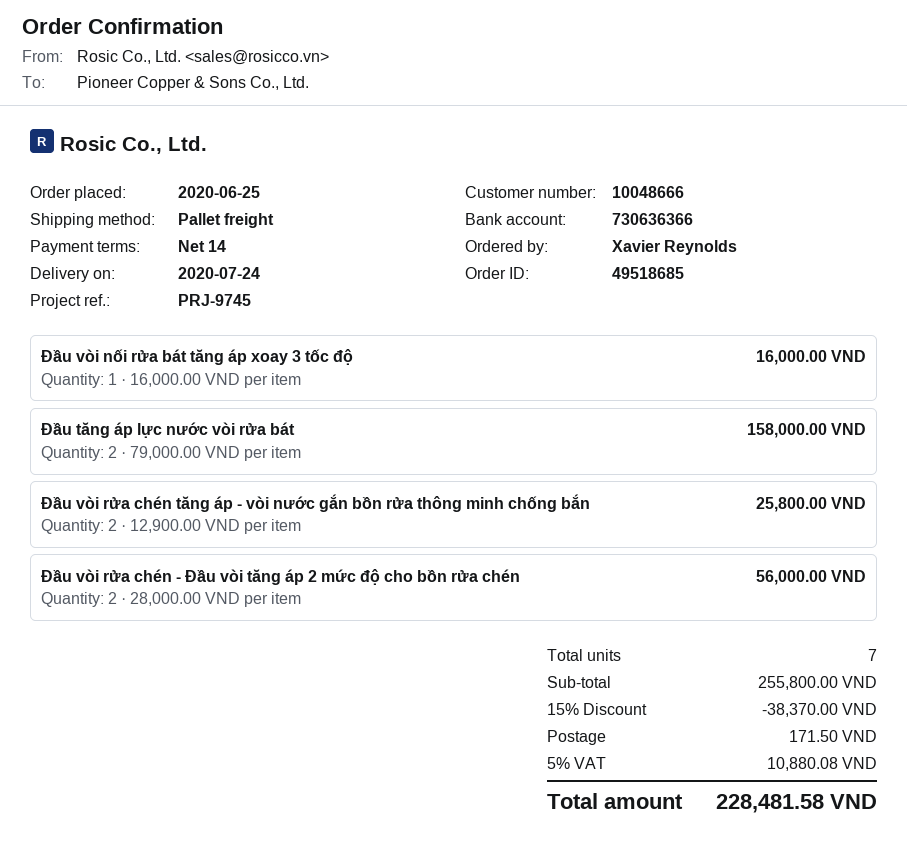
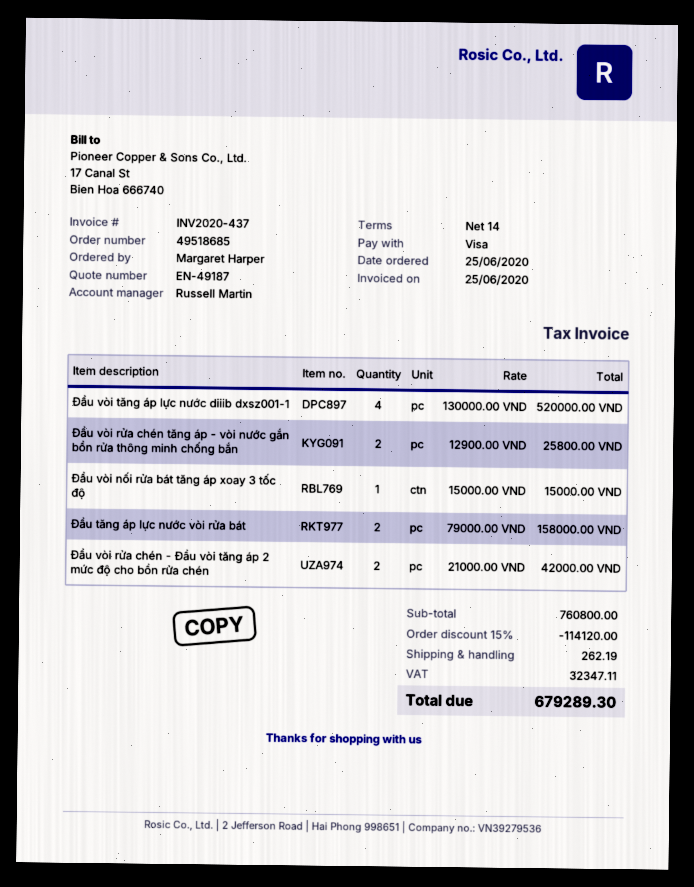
ordered by: Xavier Reynolds -> Margaret Harper
Đầu vòi nối rửa bát tăng áp xoay 3 tốc độ: 1 x 16000.00 = 16000.00 -> 1 x 15000.00 = 15000.00
Đầu vòi rửa chén - Đầu vòi tăng áp 2 mức độ cho bồn rửa chén: 2 x 28000.00 = 56000.00 -> 2 x 21000.00 = 42000.00
Đầu vòi tăng áp lực nước diiib dxsz001-1: none -> 4 x 130000.00 = 520000.00
subtotal: 255800.00 -> 760800.00
discount: 15% = 38370.00 -> 15% = 114120.00
shipping: 171.50 -> 262.19
tax: 10880.08 -> 32347.11
total: 228481.58 -> 679289.30

